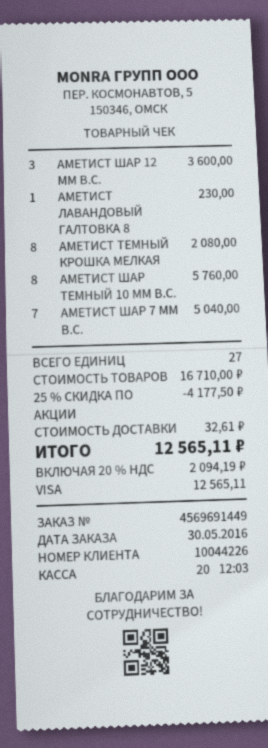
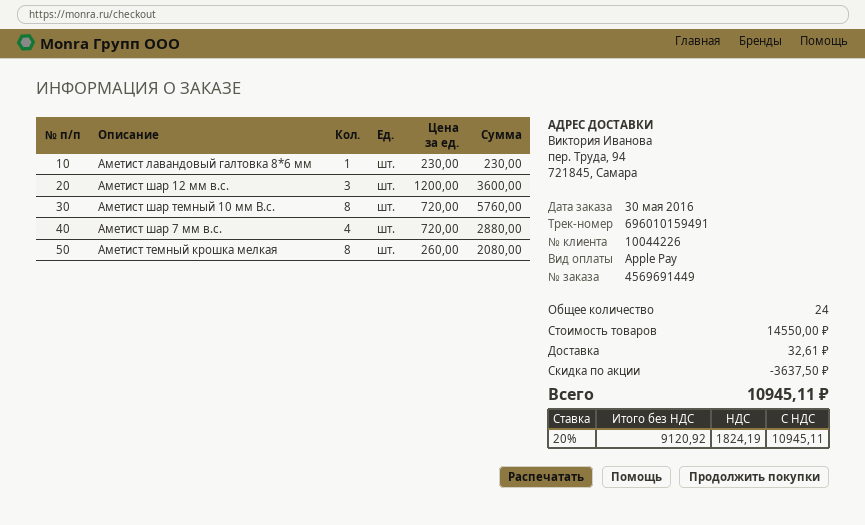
payment method: Visa -> Apple Pay
АМЕТИСТ ШАР 7 ММ В.С.: 7 for 5040.00 -> 4 for 2880.00
total quantity: 27 -> 24
subtotal: 16710.00 -> 14550.00
discount: 4177.50 -> 3637.50
tax: 20% = 2094.19 -> 20% = 1824.19
total: 12565.11 -> 10945.11

